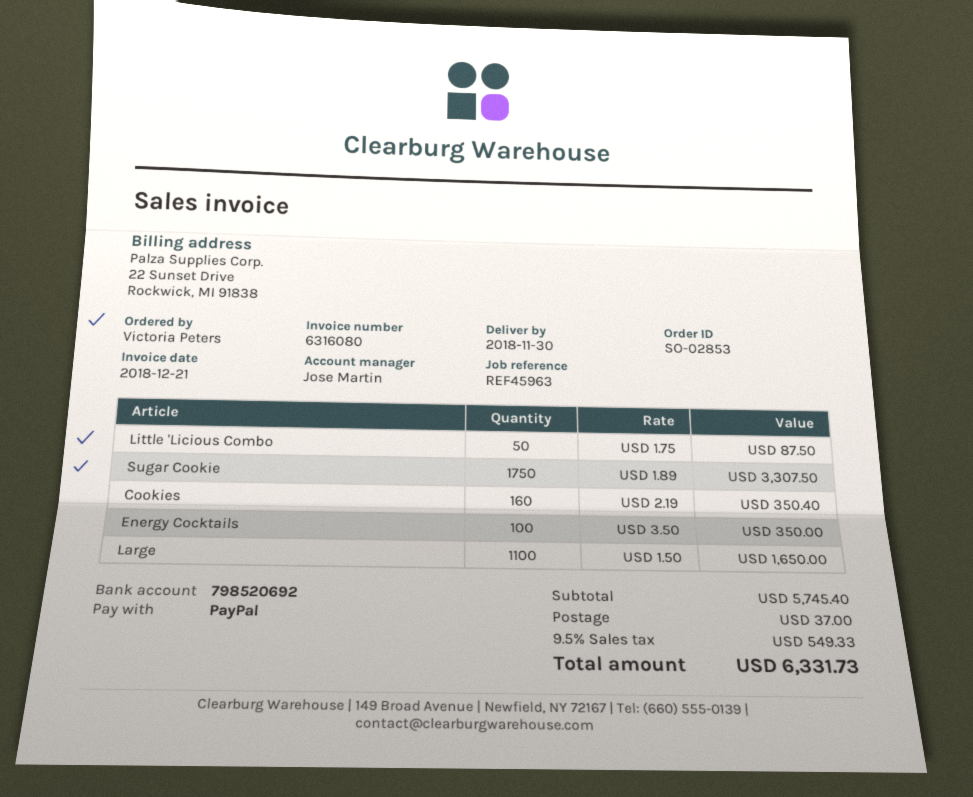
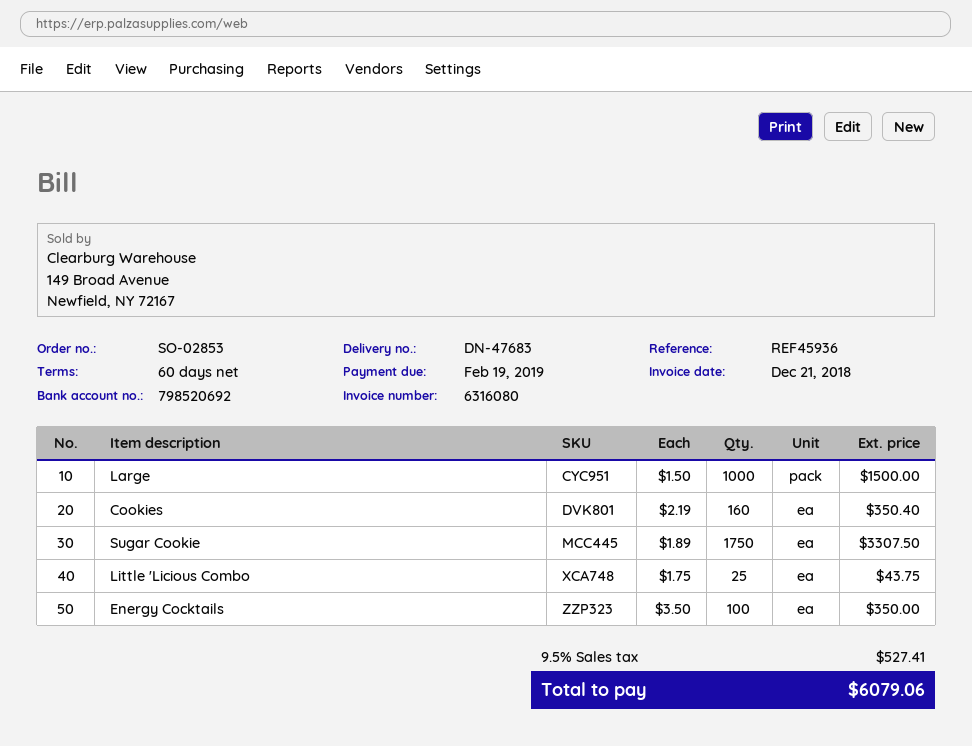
reference: REF45963 -> REF45936
Little 'Licious Combo: 50 x 1.75 = 87.50 -> 25 x 1.75 = 43.75
Large: 1100 x 1.50 = 1650.00 -> 1000 x 1.50 = 1500.00
shipping: 37.00 -> none
tax: 9.5% = 549.33 -> 9.5% = 527.41
total: 6331.73 -> 6079.06

